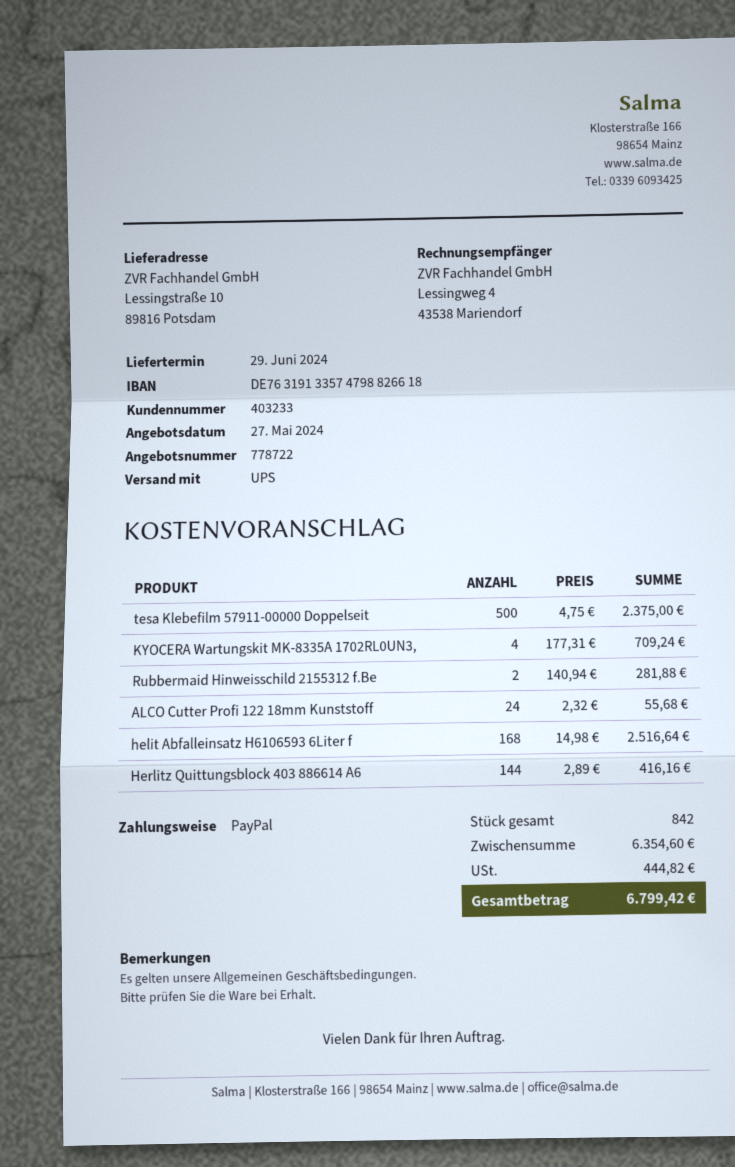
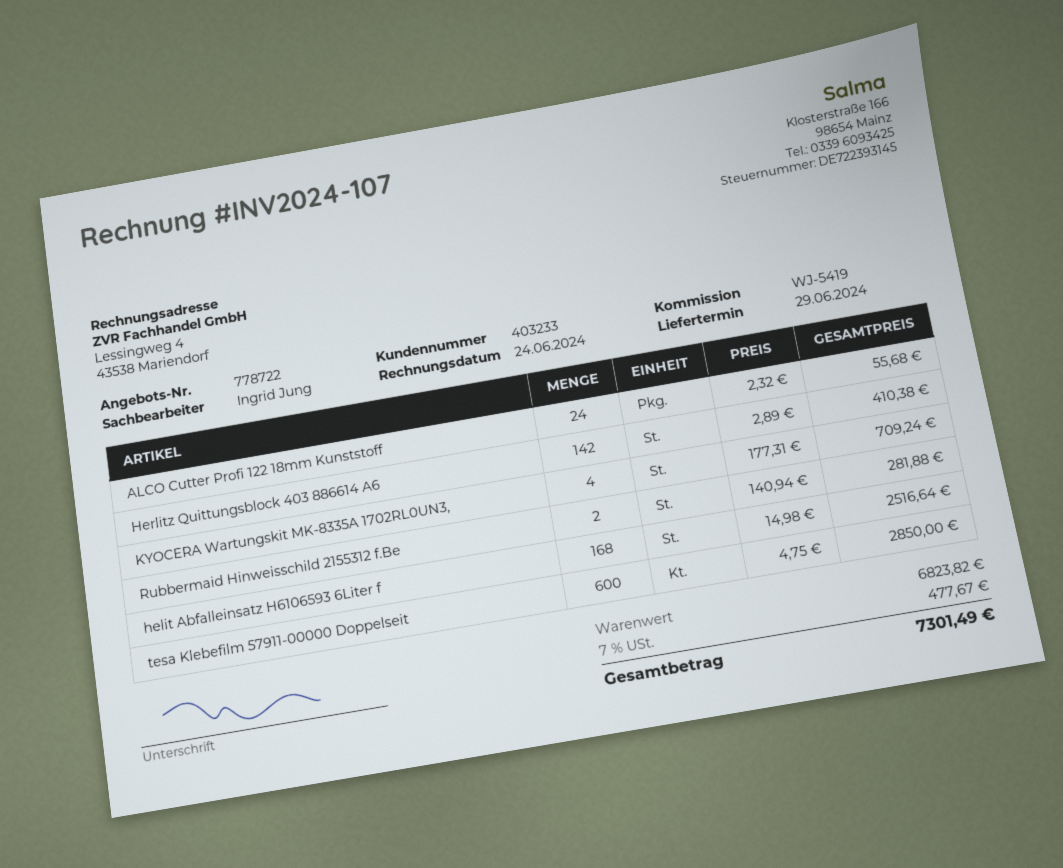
tesa Klebefilm 57911-00000 Doppelseit: 500 x 4.75 = 2375.00 -> 600 x 4.75 = 2850.00
Herlitz Quittungsblock 403 886614 A6: 144 x 2.89 = 416.16 -> 142 x 2.89 = 410.38
subtotal: 6354.60 -> 6823.82
tax: 444.82 -> 477.67
total: 6799.42 -> 7301.49

